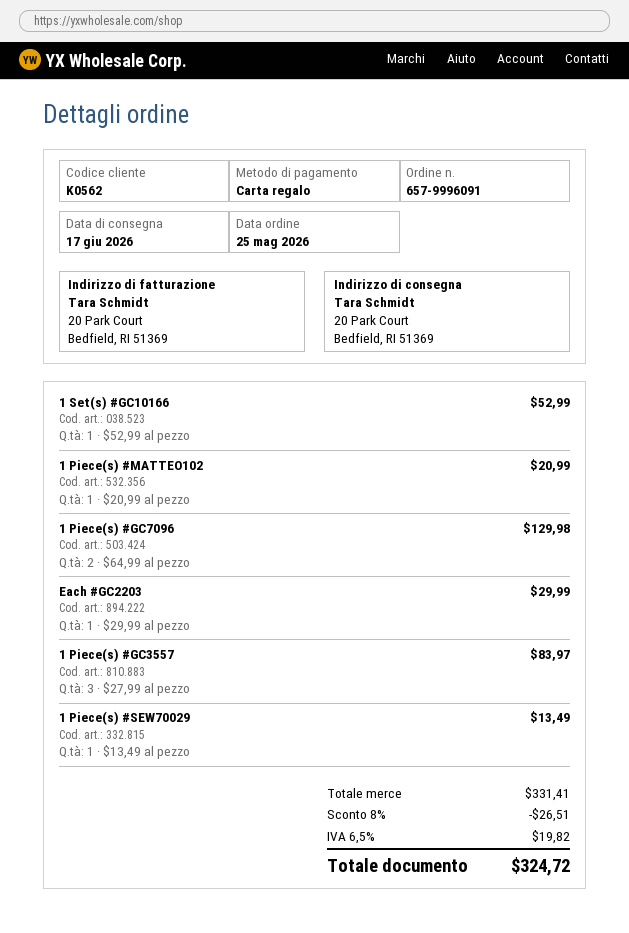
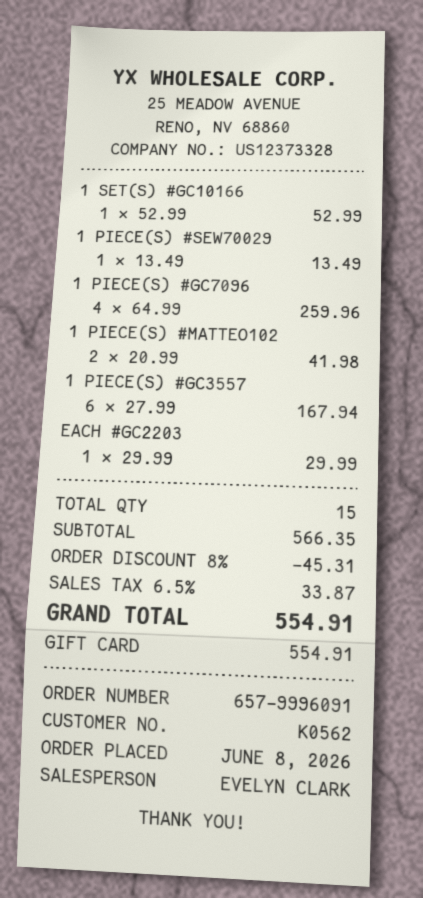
order date: 2026-05-25 -> 2026-06-08
1 Piece(s) #MATTEO102: 1 x 20.99 = 20.99 -> 2 x 20.99 = 41.98
1 Piece(s) #GC7096: 2 x 64.99 = 129.98 -> 4 x 64.99 = 259.96
1 Piece(s) #GC3557: 3 x 27.99 = 83.97 -> 6 x 27.99 = 167.94
subtotal: 331.41 -> 566.35
discount: 8% = 26.51 -> 8% = 45.31
tax: 6.5% = 19.82 -> 6.5% = 33.87
total: 324.72 -> 554.91

